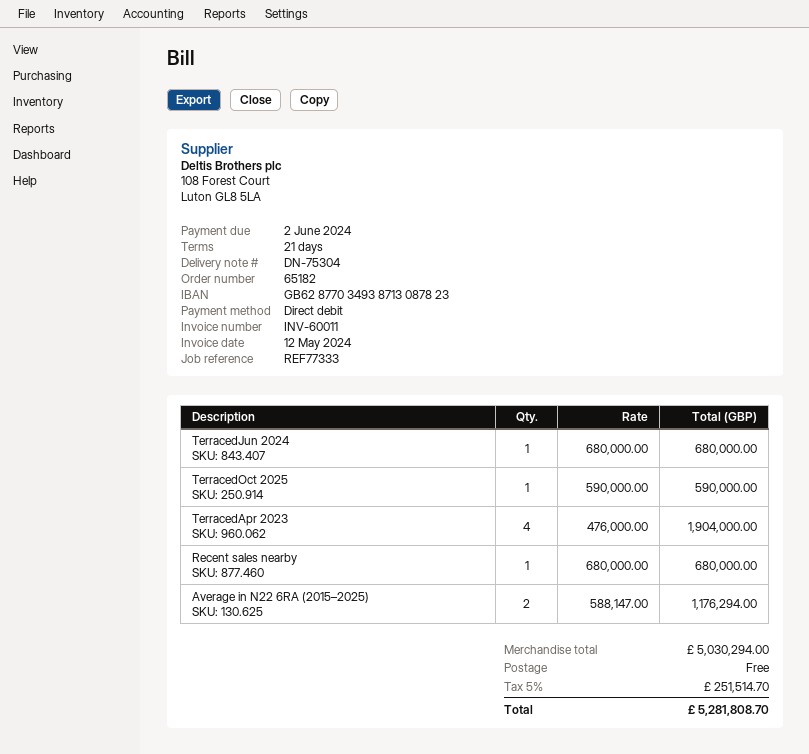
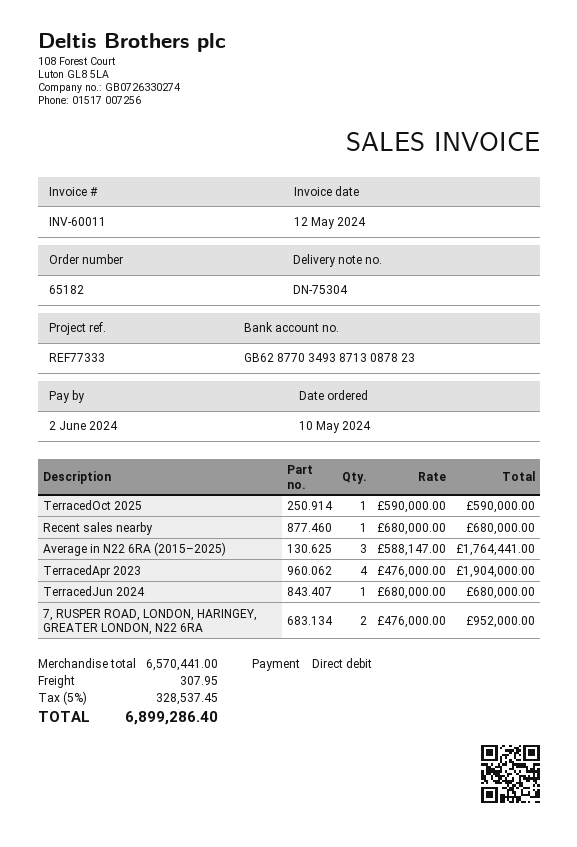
Average in N22 6RA (2015–2025): 2 x 588147.00 = 1176294.00 -> 3 x 588147.00 = 1764441.00
7, RUSPER ROAD, LONDON, HARINGEY, GREATER LONDON, N22 6RA: none -> 2 x 476000.00 = 952000.00
subtotal: 5030294.00 -> 6570441.00
shipping: 0.00 -> 307.95
tax: 5% = 251514.70 -> 5% = 328537.45
total: 5281808.70 -> 6899286.40

